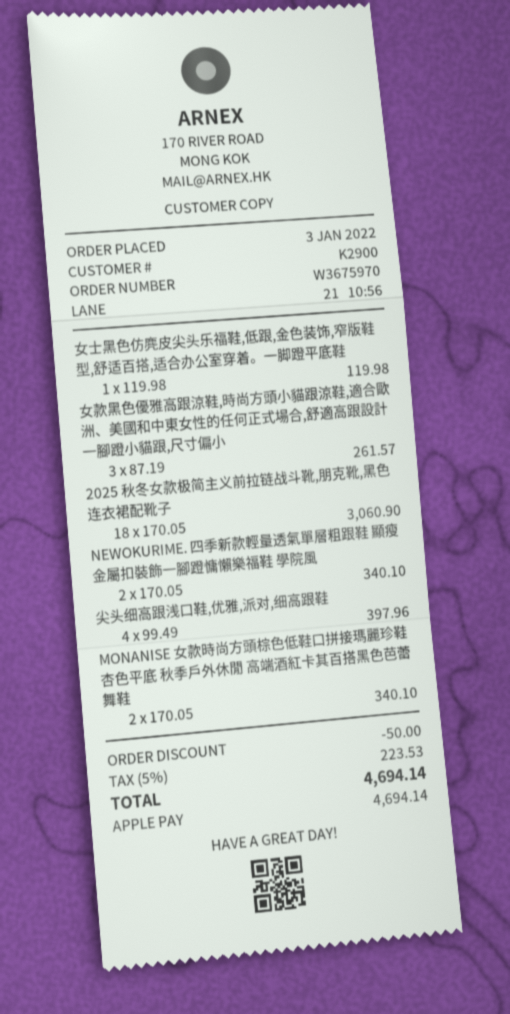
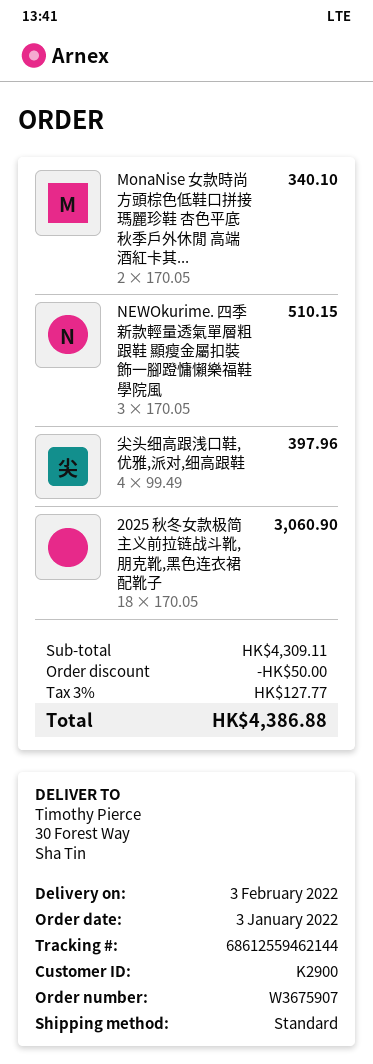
order number: W3675970 -> W3675907
女士黑色仿麂皮尖头乐福鞋,低跟,金色装饰,窄版鞋型,舒适百搭,适合办公室穿着。一脚蹬平底鞋: 1 x 119.98 = 119.98 -> none
女款黑色優雅高跟涼鞋,時尚方頭小貓跟涼鞋,適合歐洲、美國和中東女性的任何正式場合,舒適高跟設計一腳蹬小貓跟,尺寸偏小: 3 x 87.19 = 261.57 -> none
NEWOKURIME. 四季新款輕量透氣單層粗跟鞋 顯瘦金屬扣裝飾一腳蹬慵懶樂福鞋 學院風: 2 x 170.05 = 340.10 -> 3 x 170.05 = 510.15
tax: 5% = 223.53 -> 3% = 127.77
total: 4694.14 -> 4386.88

